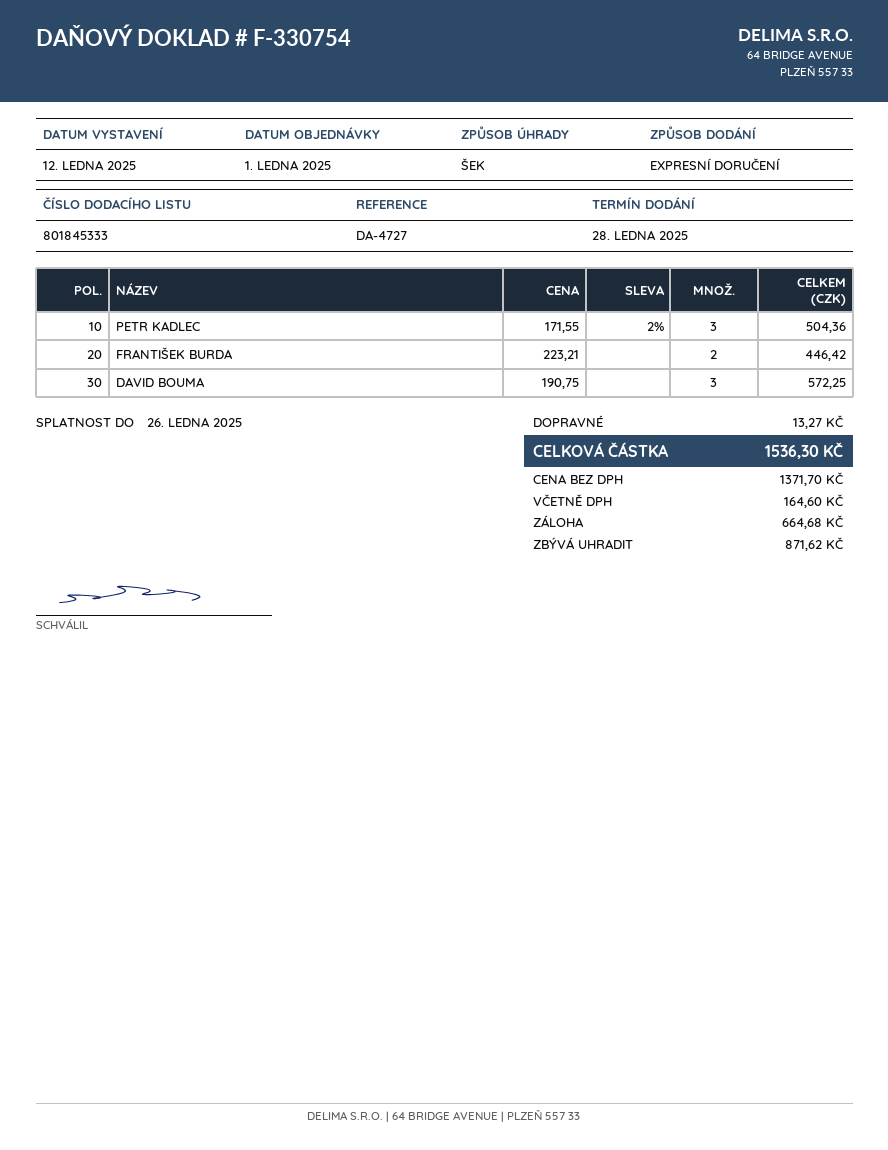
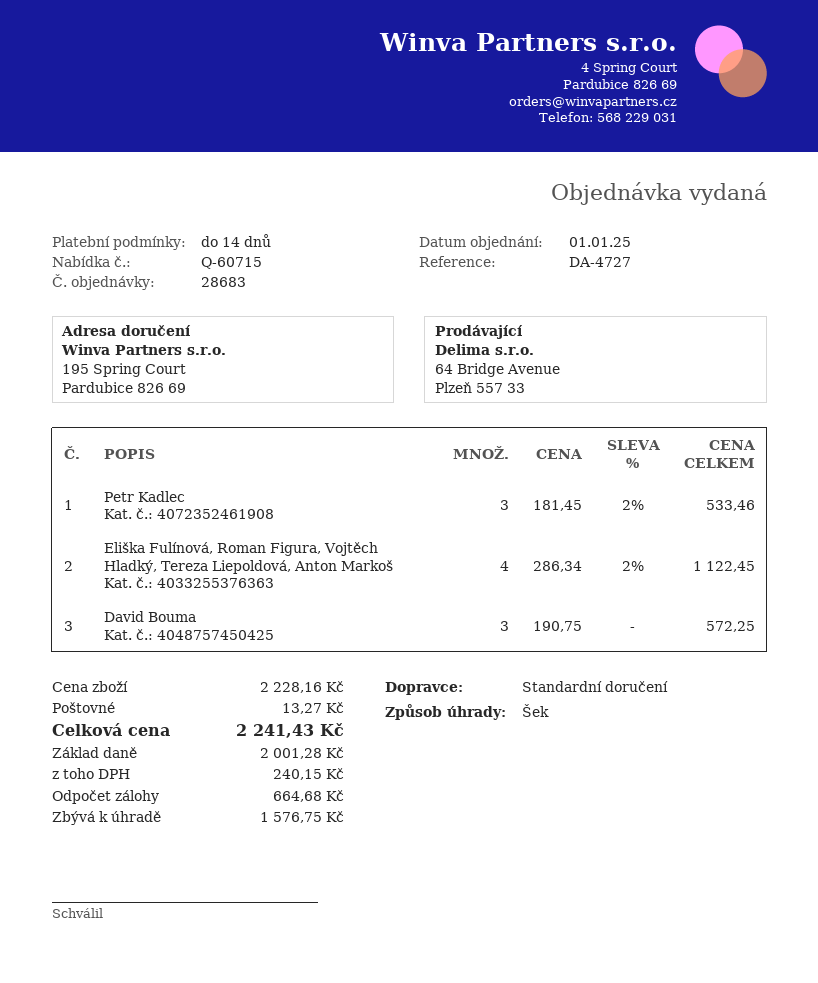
shipping method: express -> standard
PETR KADLEC: 3 x 171.55 - 2% = 504.36 -> 3 x 181.45 - 2% = 533.46
FRANTIŠEK BURDA: 2 x 223.21 = 446.42 -> none
Eliška Fulínová, Roman Figura, Vojtěch Hladký, Tereza Liepoldová, Anton Markoš: none -> 4 x 286.34 - 2% = 1122.45
net: 1371.70 -> 2001.28
tax: 164.60 -> 240.15
total: 1536.30 -> 2241.43
balance: 871.62 -> 1576.75

